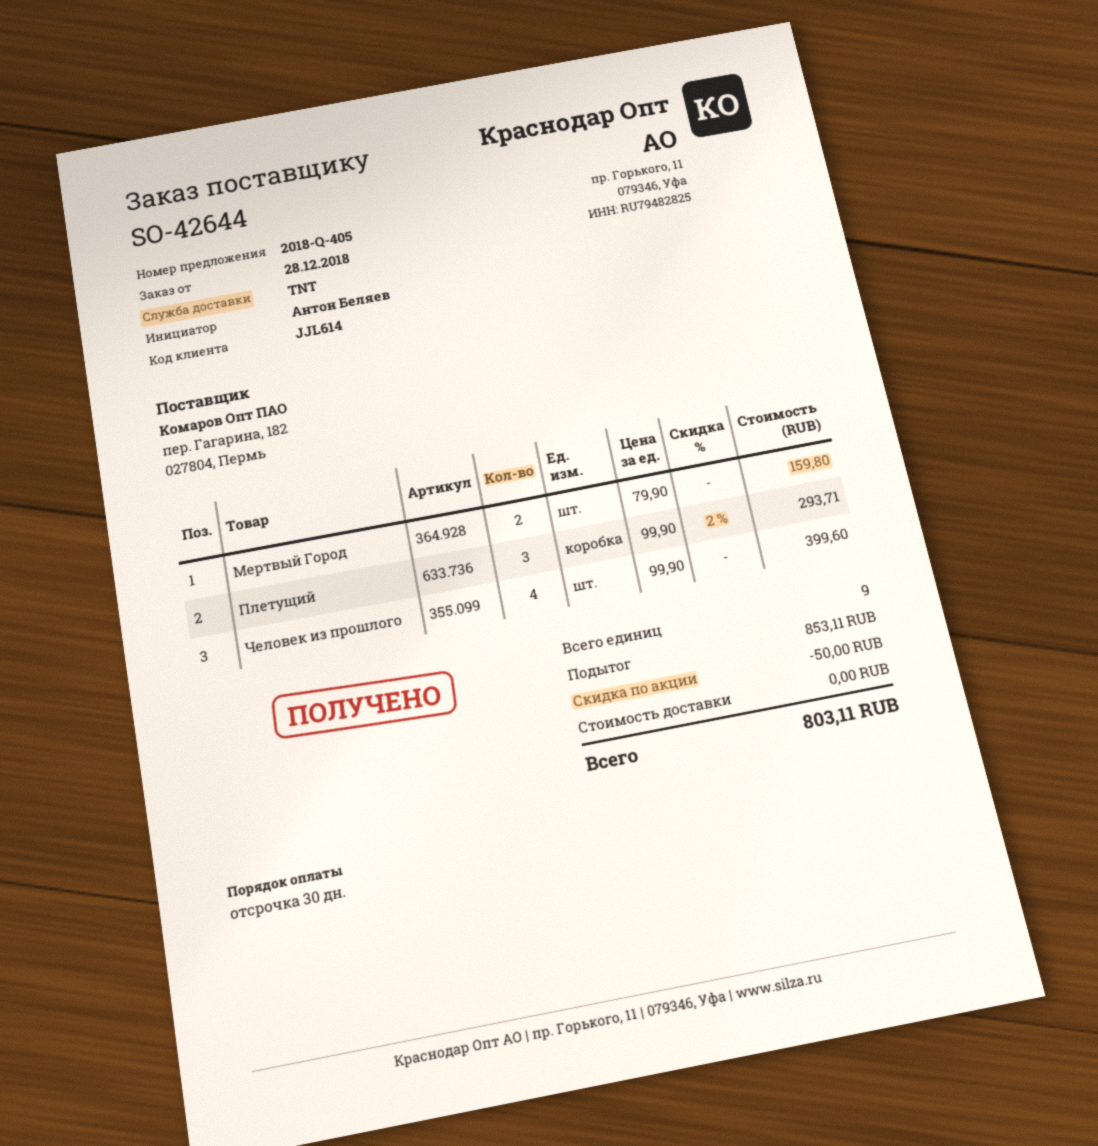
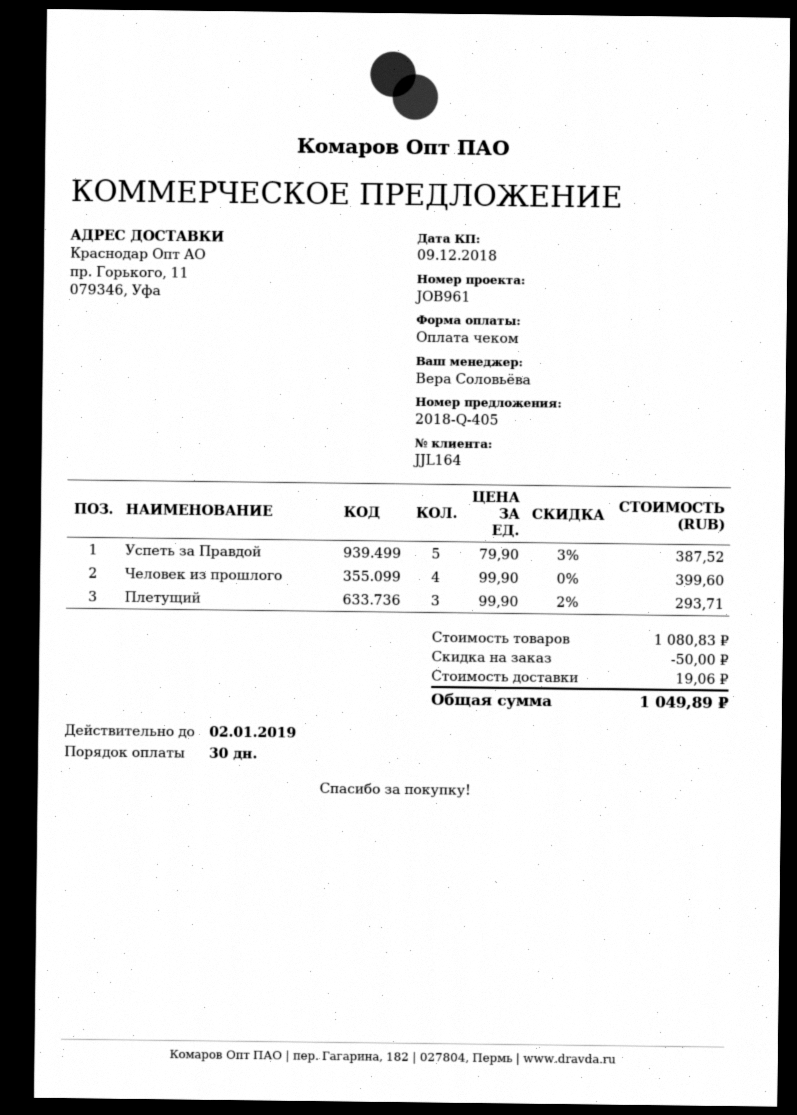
customer number: JJL614 -> JJL164
Мертвый Город: 2 x 79.90 = 159.80 -> none
Успеть за Правдой: none -> 5 x 79.90 - 3% = 387.52
subtotal: 853.11 -> 1080.83
shipping: 0.00 -> 19.06
total: 803.11 -> 1049.89

